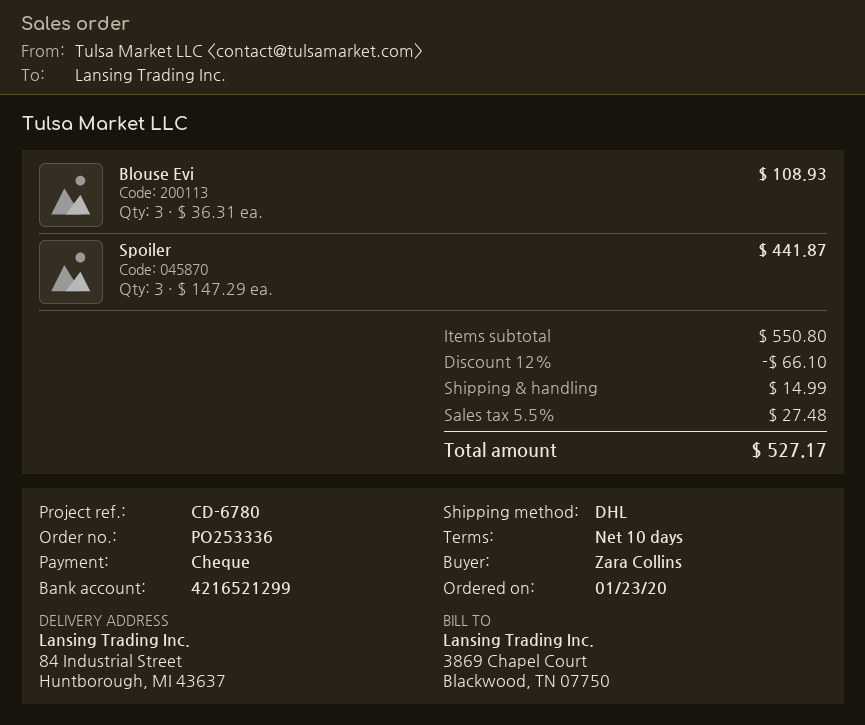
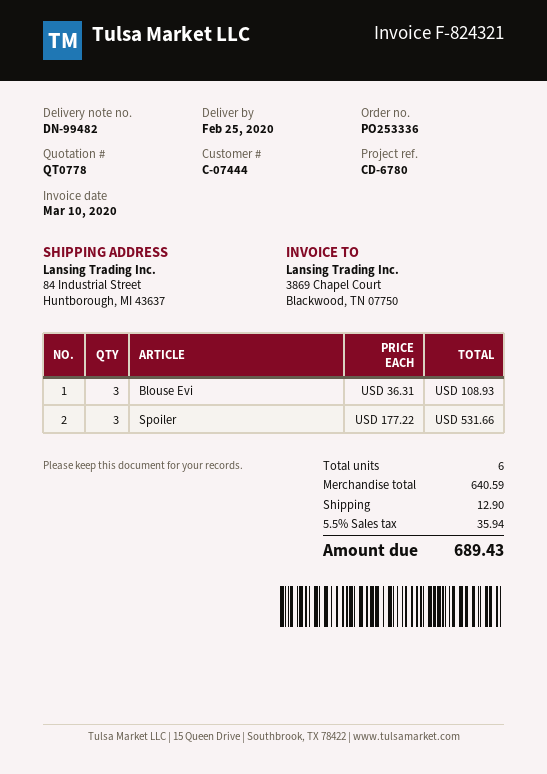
Spoiler: 3 x 147.29 = 441.87 -> 3 x 177.22 = 531.66
subtotal: 550.80 -> 640.59
discount: 12% = 66.10 -> none
shipping: 14.99 -> 12.90
tax: 5.5% = 27.48 -> 5.5% = 35.94
total: 527.17 -> 689.43

